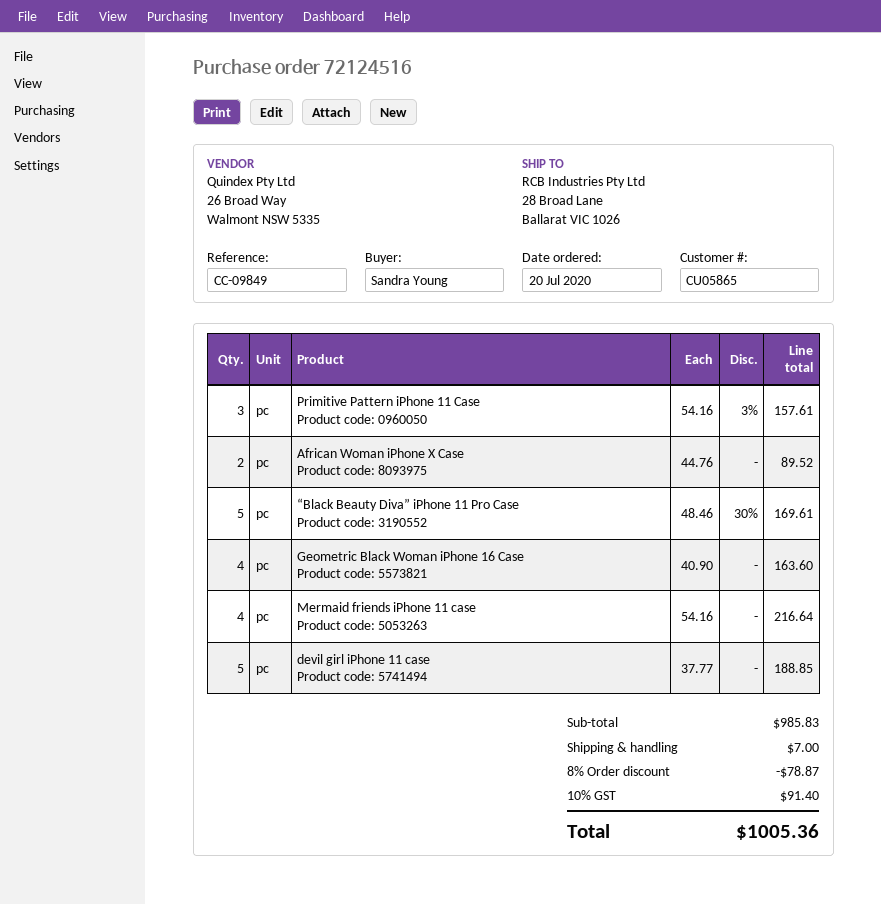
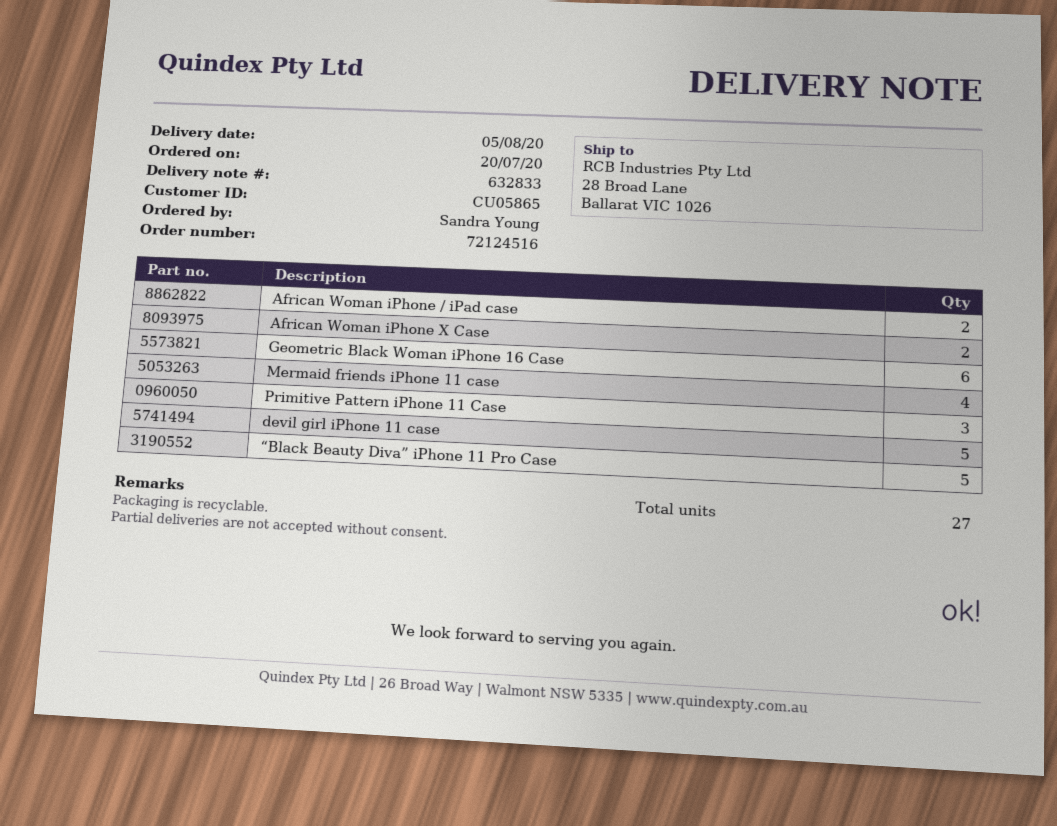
Geometric Black Woman iPhone 16 Case: 4 -> 6
African Woman iPhone / iPad case: none -> 2

